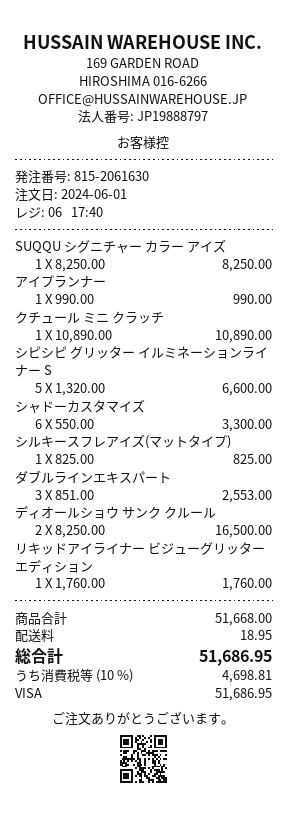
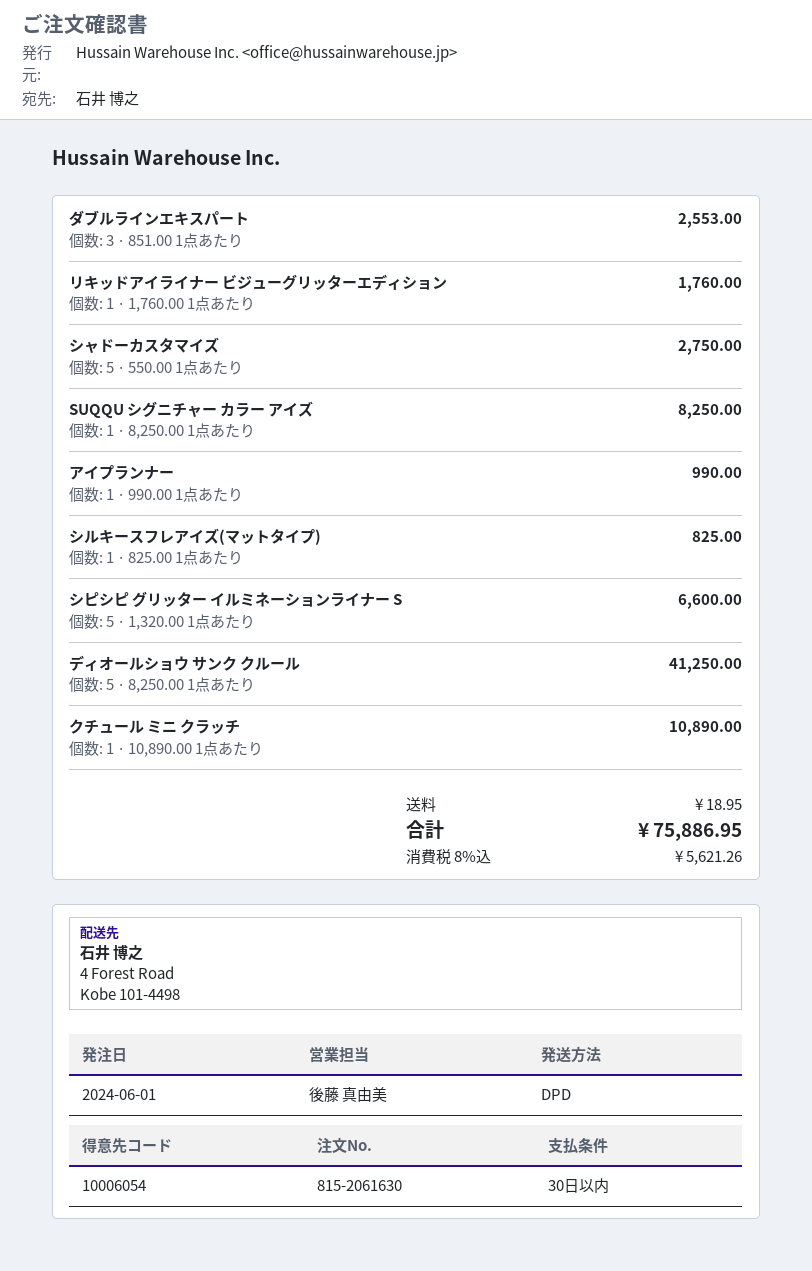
シャドーカスタマイズ: 6 x 550.00 = 3300.00 -> 5 x 550.00 = 2750.00
ディオールショウ サンク クルール: 2 x 8250.00 = 16500.00 -> 5 x 8250.00 = 41250.00
tax: 10% = 4698.81 -> 8% = 5621.26
total: 51686.95 -> 75886.95

